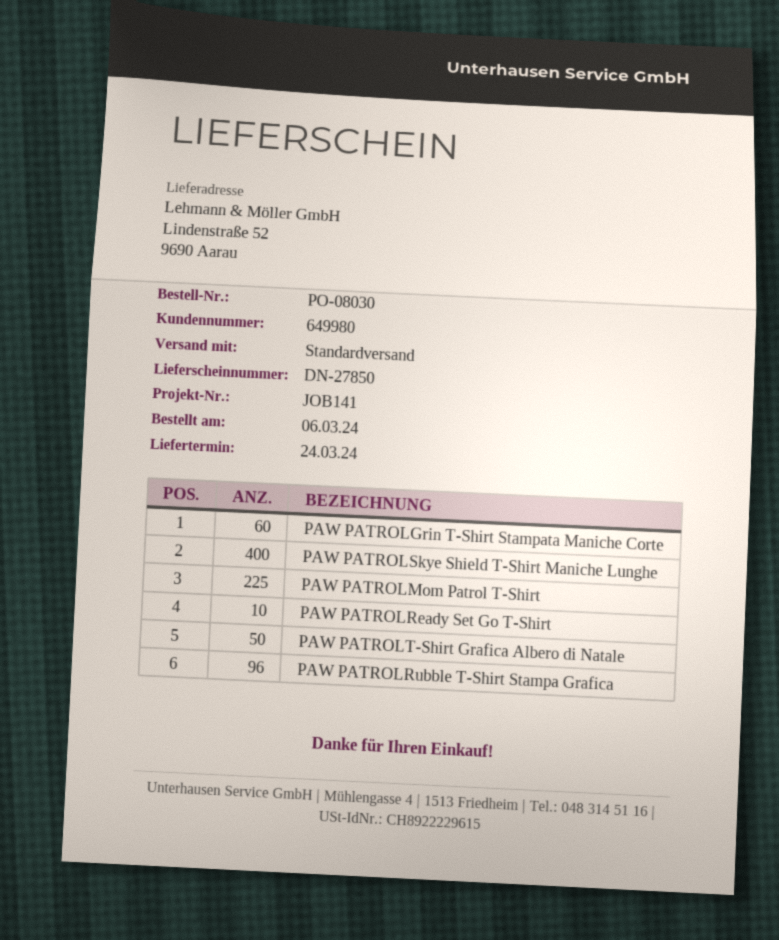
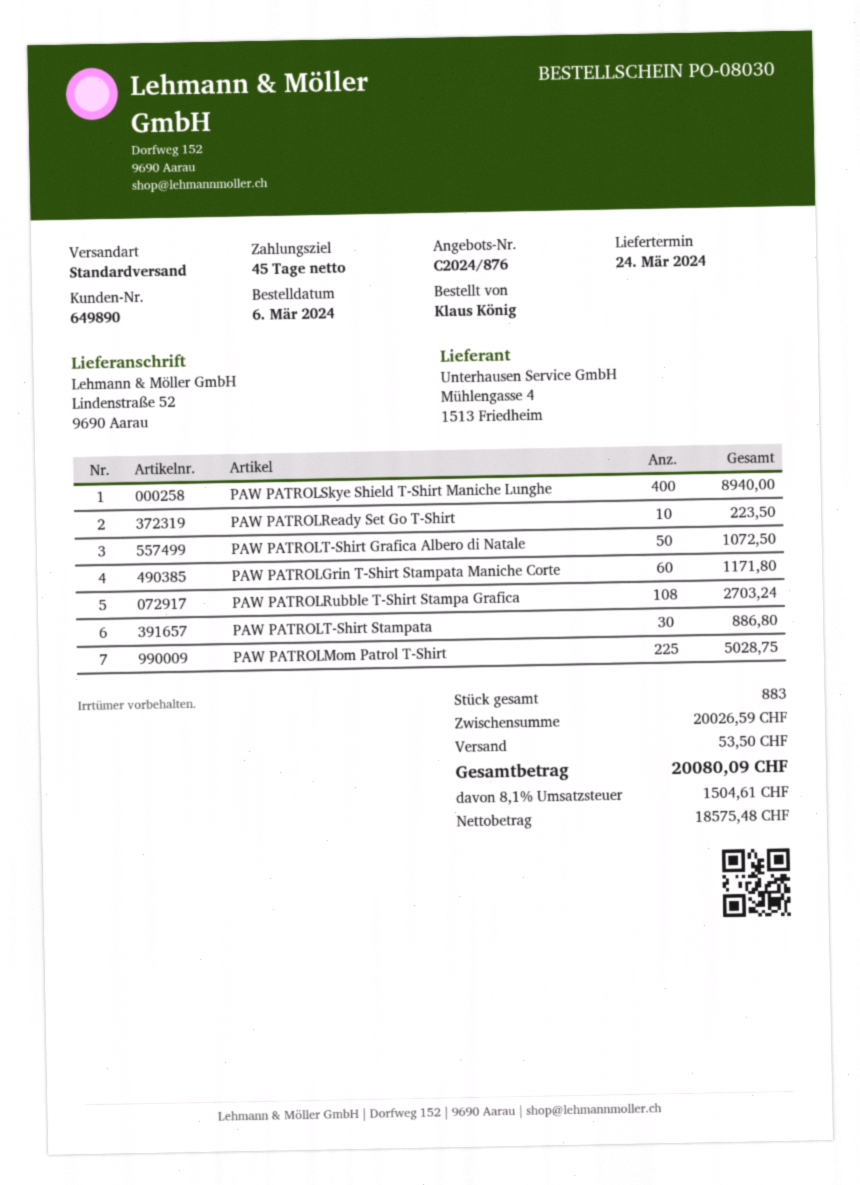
customer number: 649980 -> 649890
PAW PATROLRubble T-Shirt Stampa Grafica: 96 -> 108
PAW PATROLT-Shirt Stampata: none -> 30

